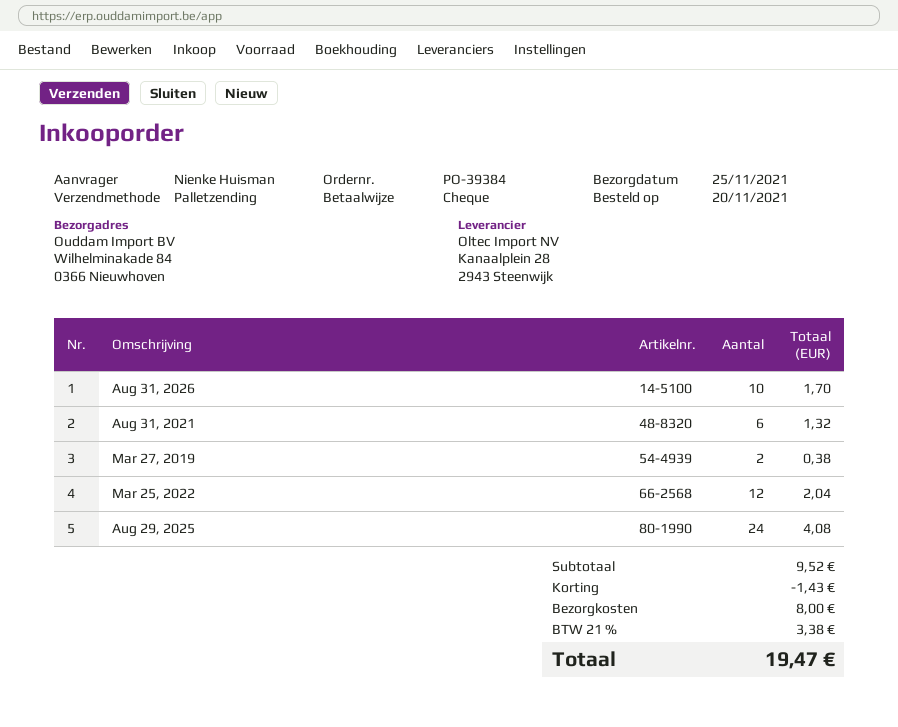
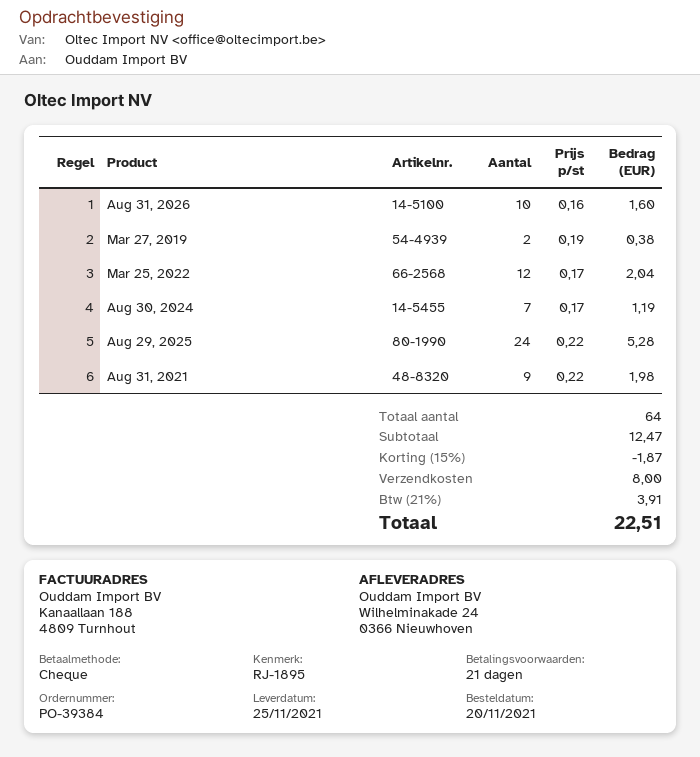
ship to: Wilhelminakade 84, 0366 Nieuwhoven -> Wilhelminakade 24, 0366 Nieuwhoven
Aug 31, 2026: 10 for 1.70 -> 10 for 1.60
Aug 31, 2021: 6 for 1.32 -> 9 for 1.98
Aug 29, 2025: 24 for 4.08 -> 24 for 5.28
Aug 30, 2024: none -> 7 for 1.19
subtotal: 9.52 -> 12.47
discount: 1.43 -> 1.87
tax: 21% = 3.38 -> 21% = 3.91
total: 19.47 -> 22.51

